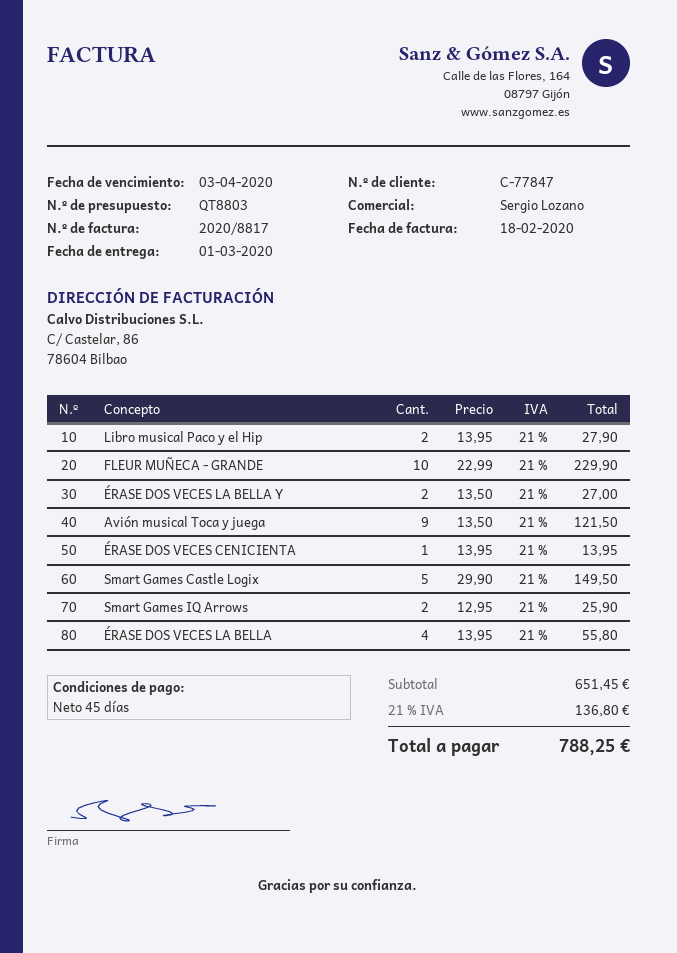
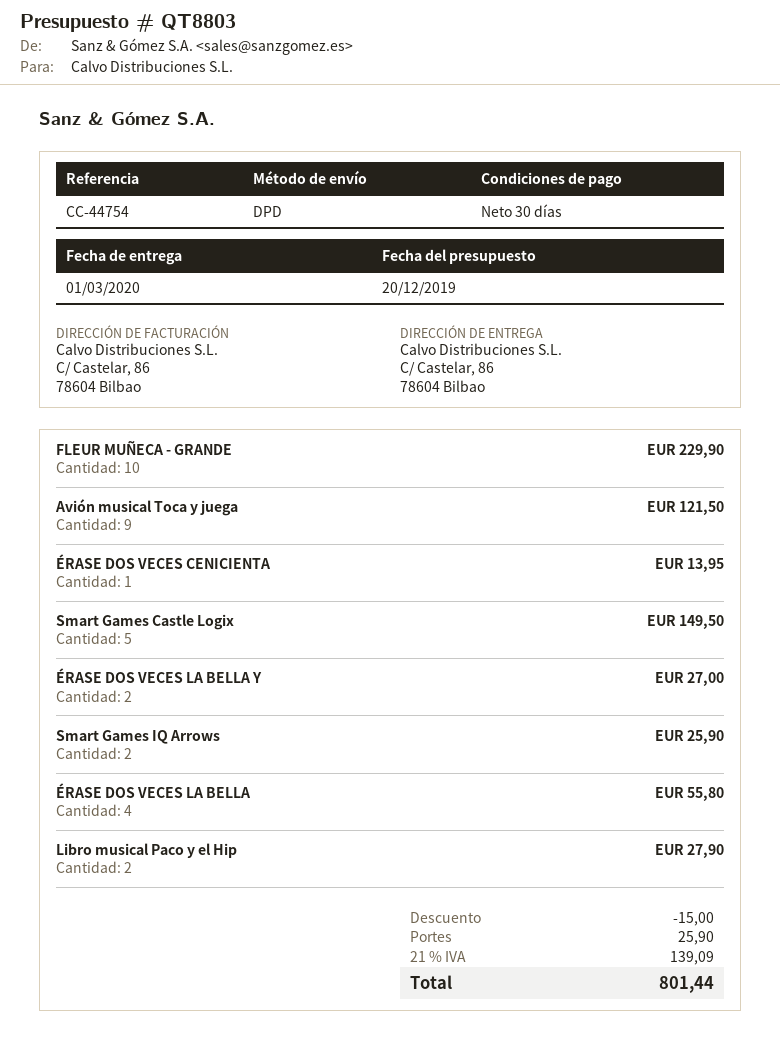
payment terms: 45 days -> 30 days
discount: none -> 15.00
shipping: none -> 25.90
tax: 21% = 136.80 -> 21% = 139.09
total: 788.25 -> 801.44

